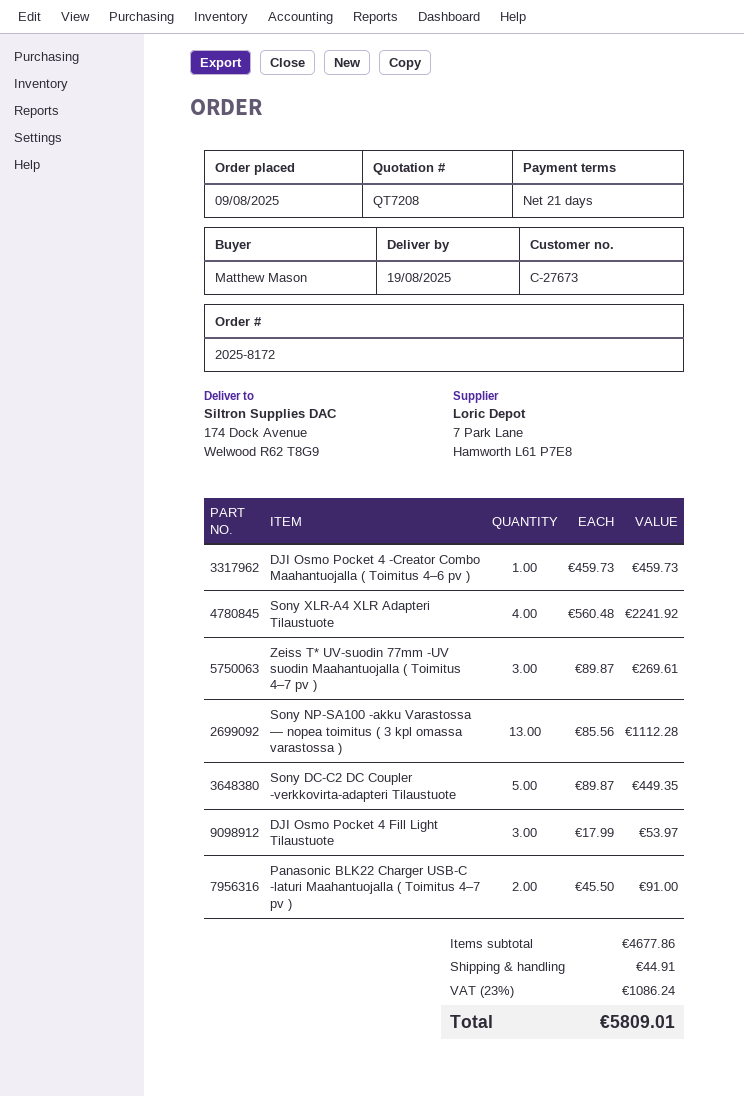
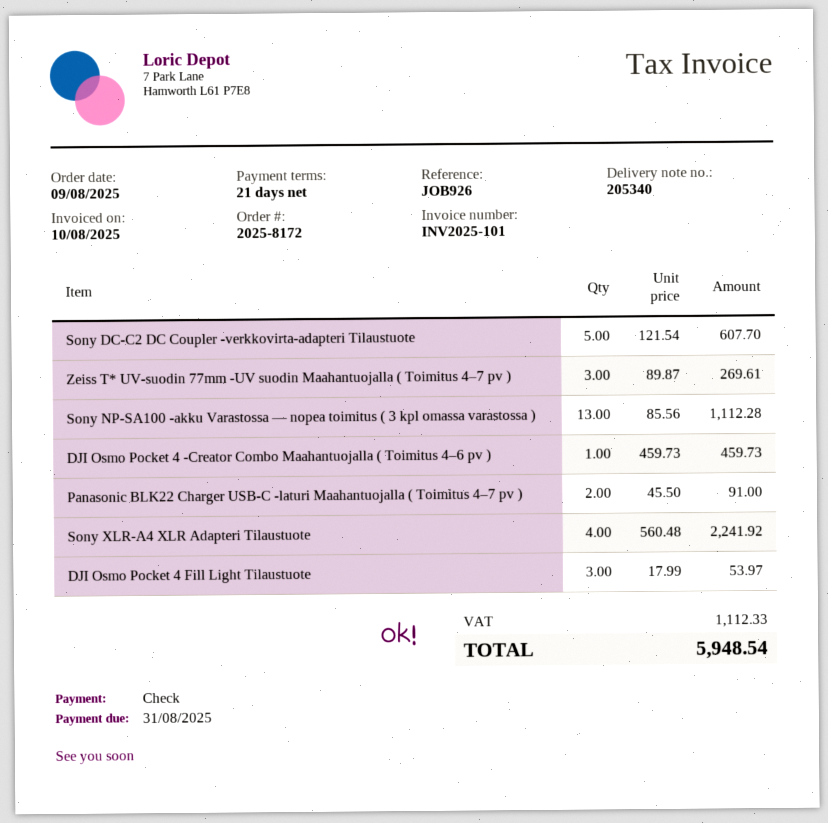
Sony DC-C2 DC Coupler -verkkovirta-adapteri Tilaustuote: 5 x 89.87 = 449.35 -> 5 x 121.54 = 607.70
shipping: 44.91 -> none
tax: 1086.24 -> 1112.33
total: 5809.01 -> 5948.54

